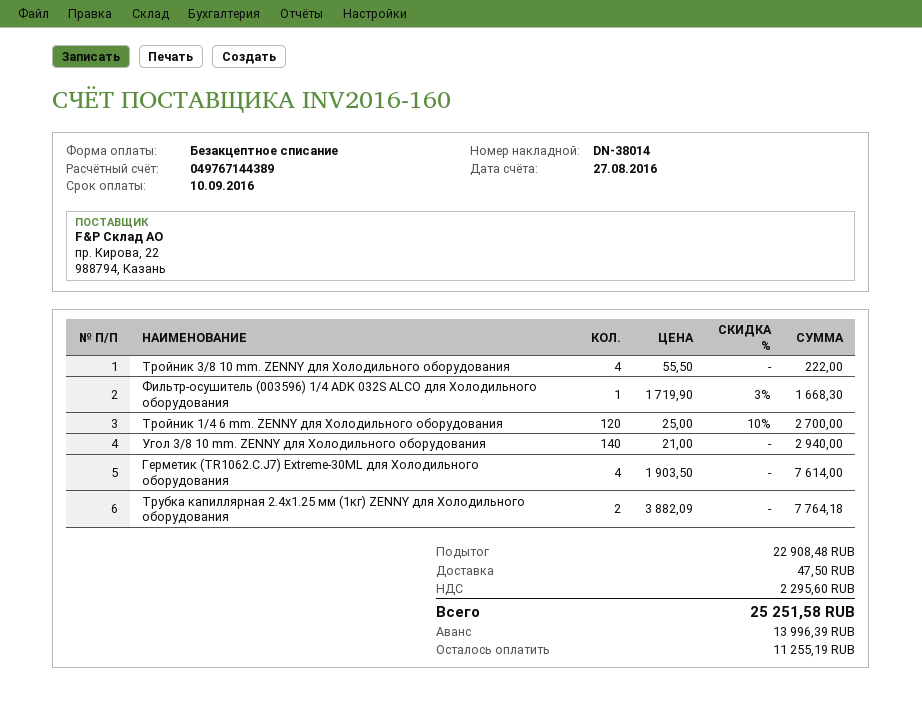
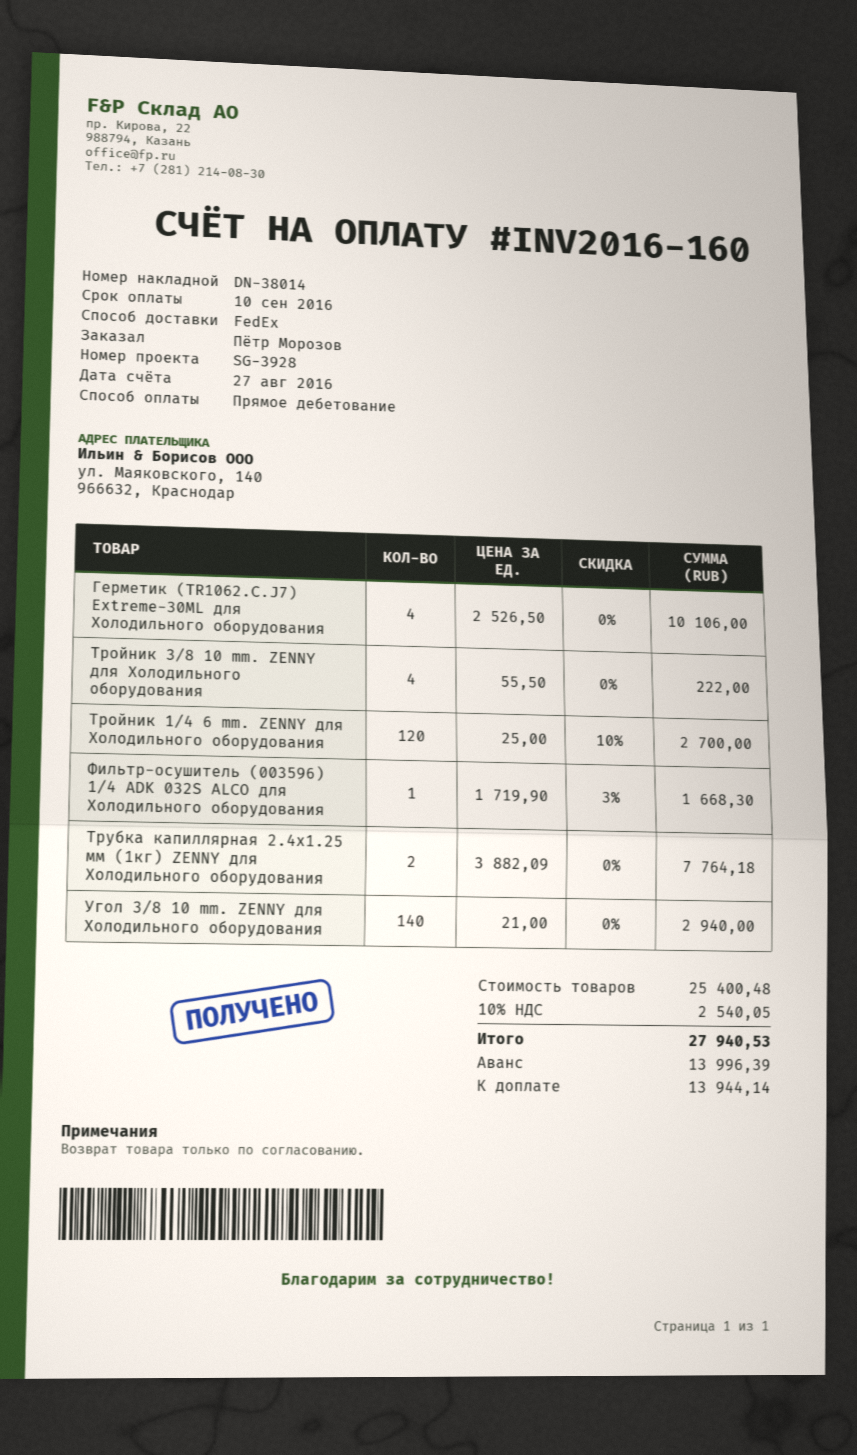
Герметик (TR1062.C.J7) Extreme-30ML для Холодильного оборудования: 4 x 1903.50 = 7614.00 -> 4 x 2526.50 = 10106.00
subtotal: 22908.48 -> 25400.48
shipping: 47.50 -> none
tax: 2295.60 -> 2540.05
total: 25251.58 -> 27940.53
balance: 11255.19 -> 13944.14

